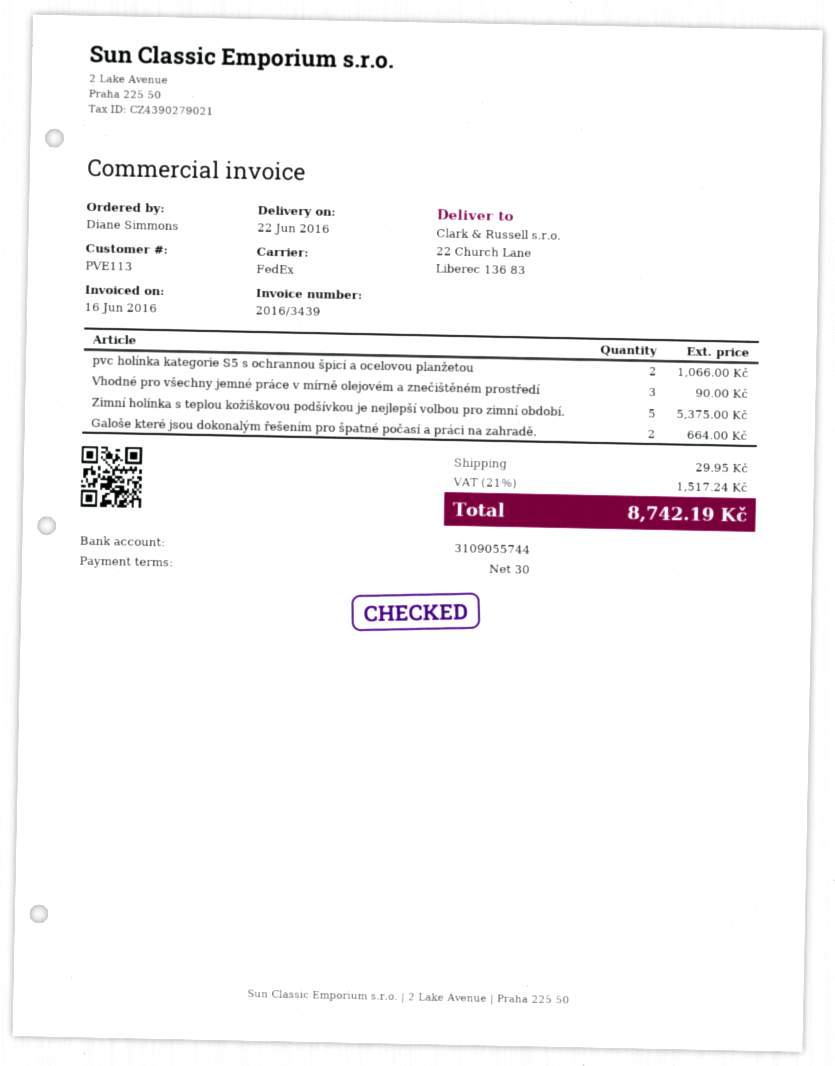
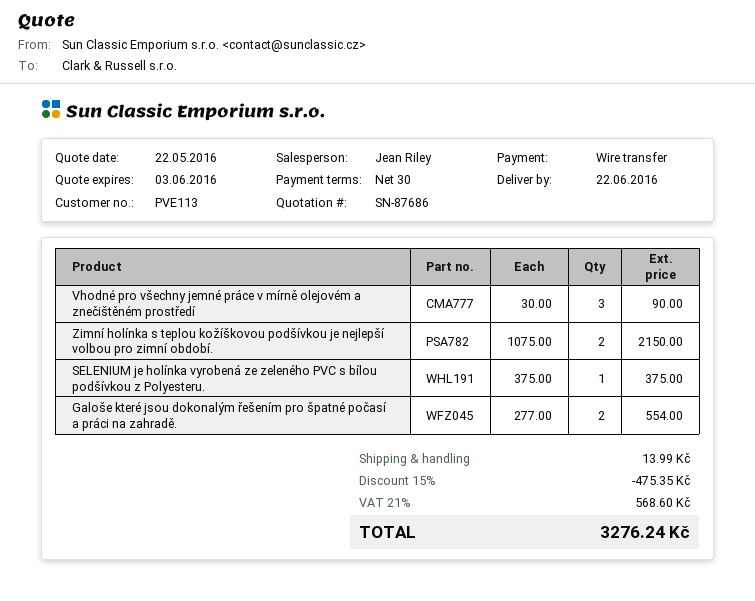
pvc holínka kategorie S5 s ochrannou špicí a ocelovou planžetou: 2 for 1066.00 -> none
Zimní holínka s teplou kožíškovou podšívkou je nejlepší volbou pro zimní období.: 5 for 5375.00 -> 2 for 2150.00
Galoše které jsou dokonalým řešením pro špatné počasí a práci na zahradě.: 2 for 664.00 -> 2 for 554.00
SELENIUM je holínka vyrobená ze zeleného PVC s bílou podšívkou z Polyesteru.: none -> 1 for 375.00
discount: none -> 15% = 475.35
shipping: 29.95 -> 13.99
tax: 21% = 1517.24 -> 21% = 568.60
total: 8742.19 -> 3276.24

